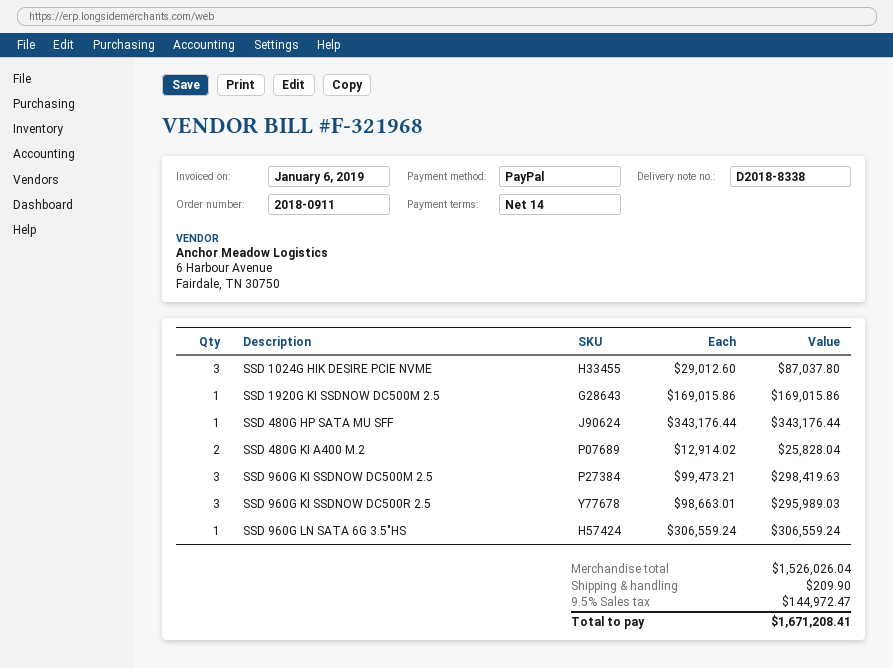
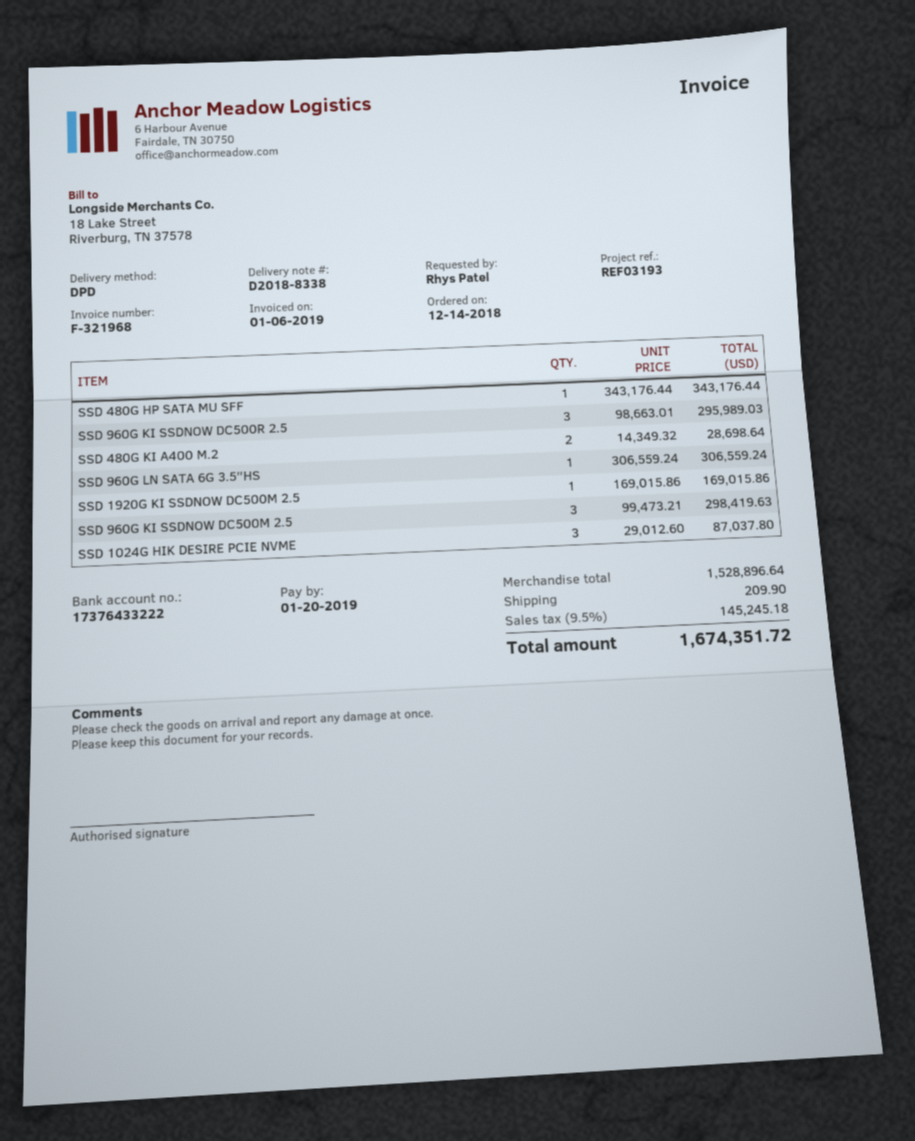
SSD 480G KI A400 M.2: 2 x 12914.02 = 25828.04 -> 2 x 14349.32 = 28698.64
subtotal: 1526026.04 -> 1528896.64
tax: 9.5% = 144972.47 -> 9.5% = 145245.18
total: 1671208.41 -> 1674351.72

